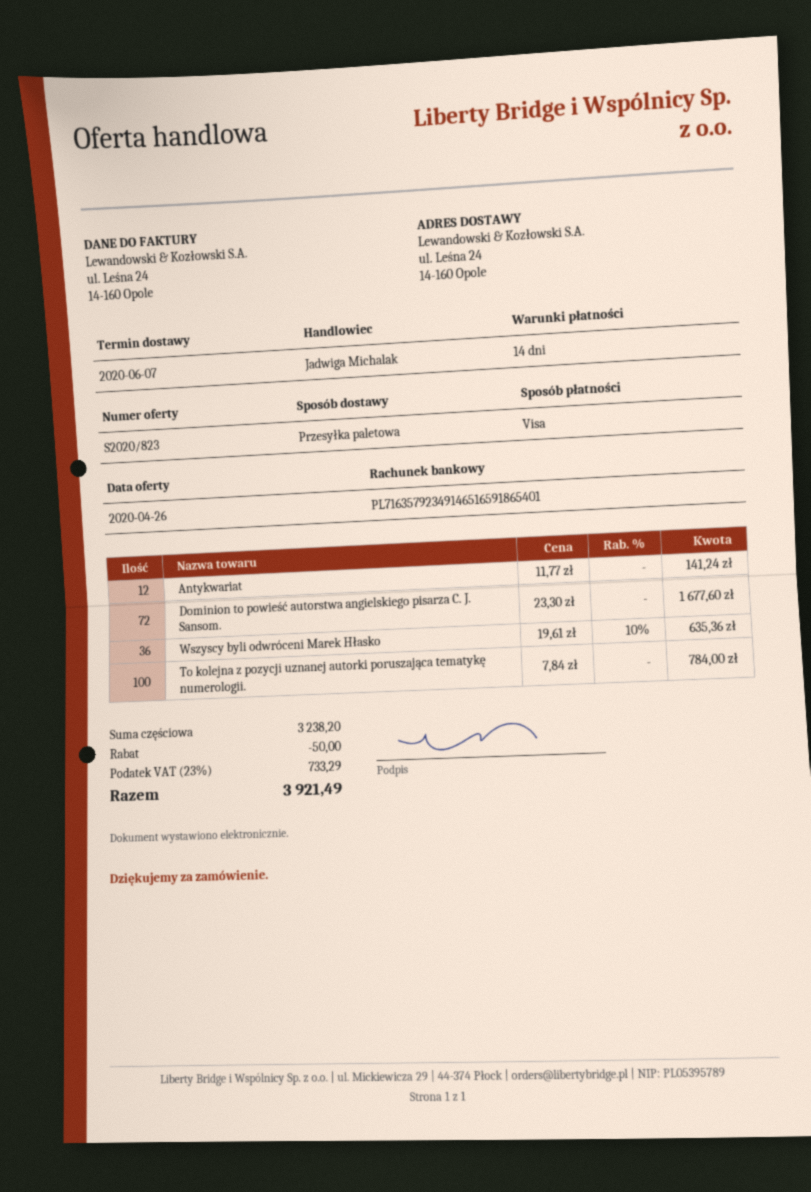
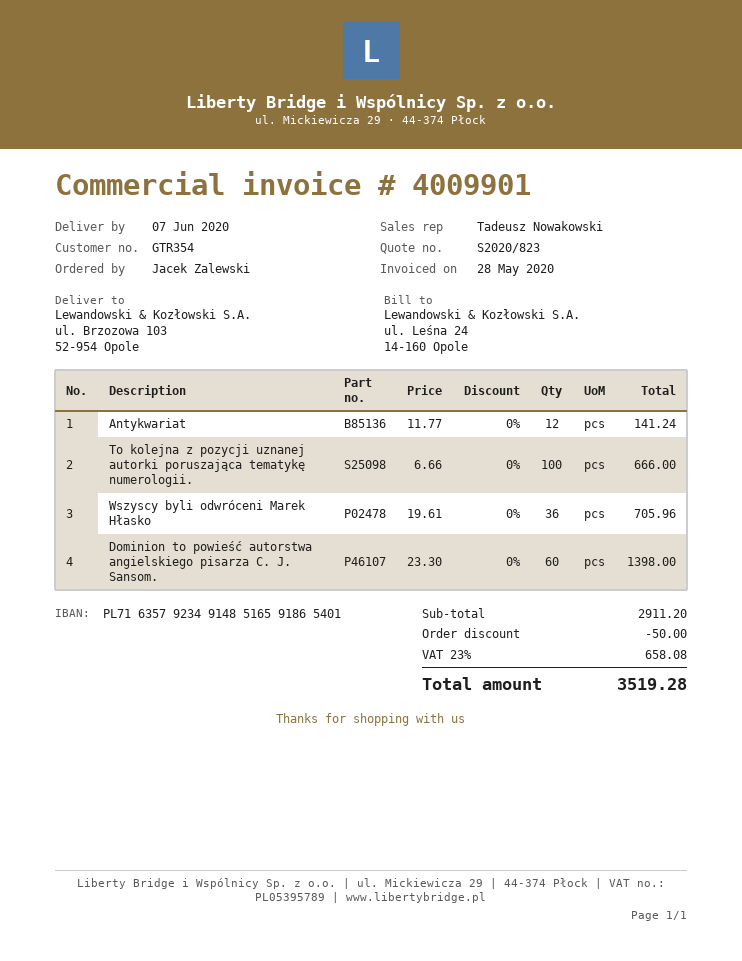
sales rep: Jadwiga Michalak -> Tadeusz Nowakowski
bank account: PL71635792349146516591865401 -> PL71635792349148516591865401
ship to: ul. Leśna 24, 14-160 Opole -> ul. Brzozowa 103, 52-954 Opole
Dominion to powieść autorstwa angielskiego pisarza C. J. Sansom.: 72 x 23.30 = 1677.60 -> 60 x 23.30 = 1398.00
Wszyscy byli odwróceni Marek Hłasko: 36 x 19.61 - 10% = 635.36 -> 36 x 19.61 = 705.96
To kolejna z pozycji uznanej autorki poruszająca tematykę numerologii.: 100 x 7.84 = 784.00 -> 100 x 6.66 = 666.00
subtotal: 3238.20 -> 2911.20
tax: 23% = 733.29 -> 23% = 658.08
total: 3921.49 -> 3519.28

